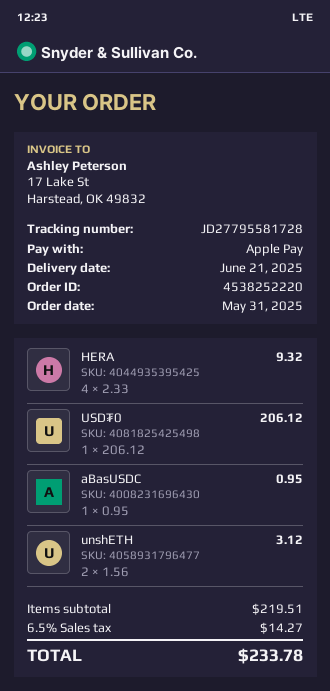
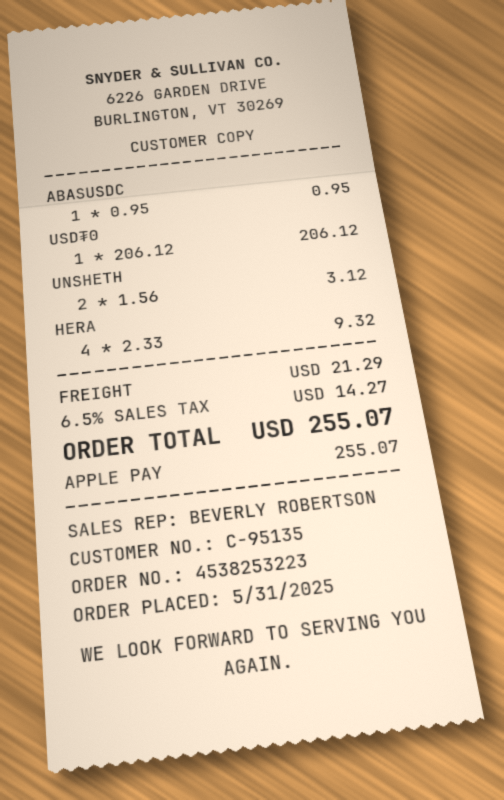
order number: 4538252220 -> 4538253223
shipping: none -> 21.29
total: 233.78 -> 255.07

